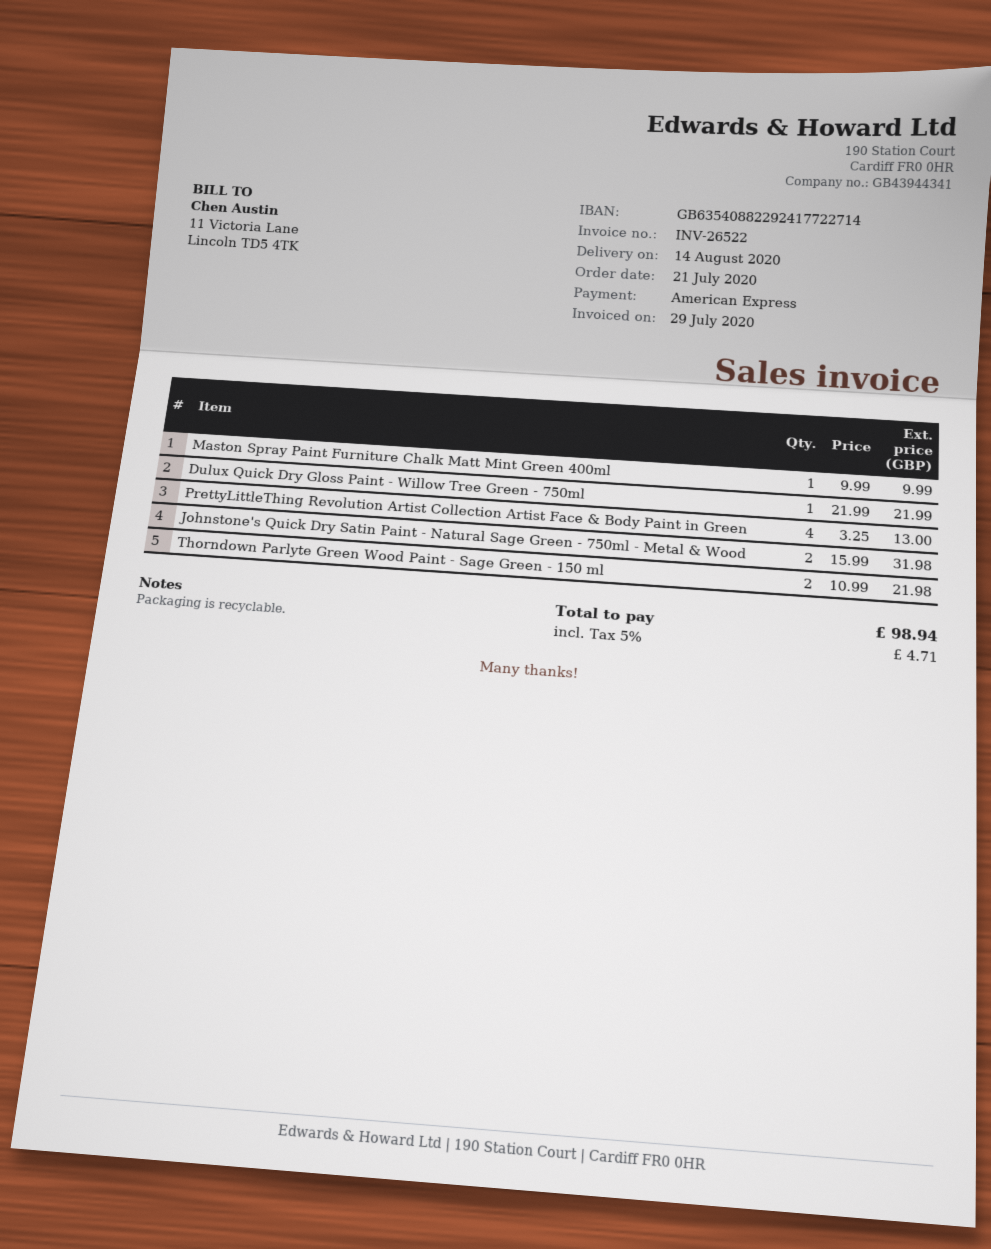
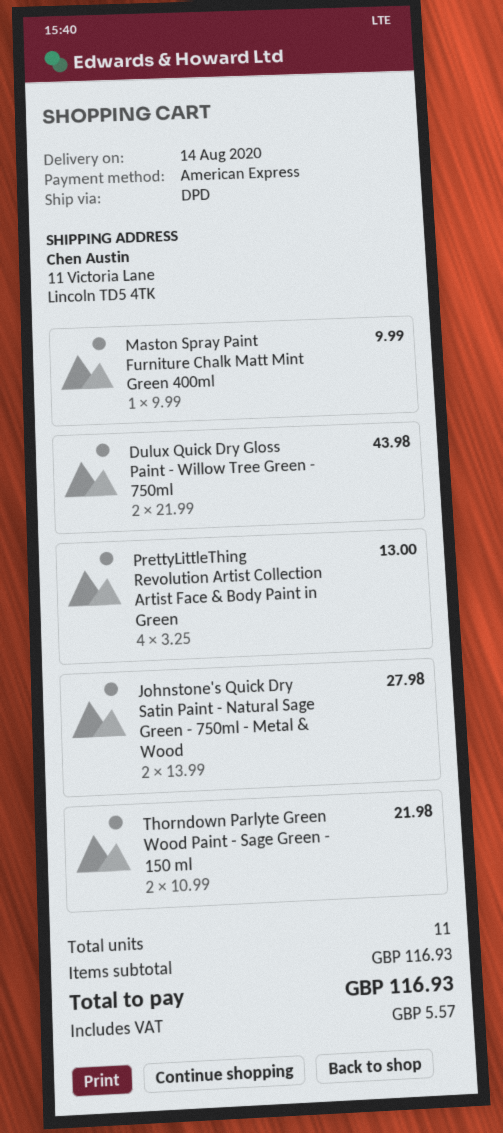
Dulux Quick Dry Gloss Paint - Willow Tree Green - 750ml: 1 x 21.99 = 21.99 -> 2 x 21.99 = 43.98
Johnstone's Quick Dry Satin Paint - Natural Sage Green - 750ml - Metal & Wood: 2 x 15.99 = 31.98 -> 2 x 13.99 = 27.98
tax: 4.71 -> 5.57
total: 98.94 -> 116.93

